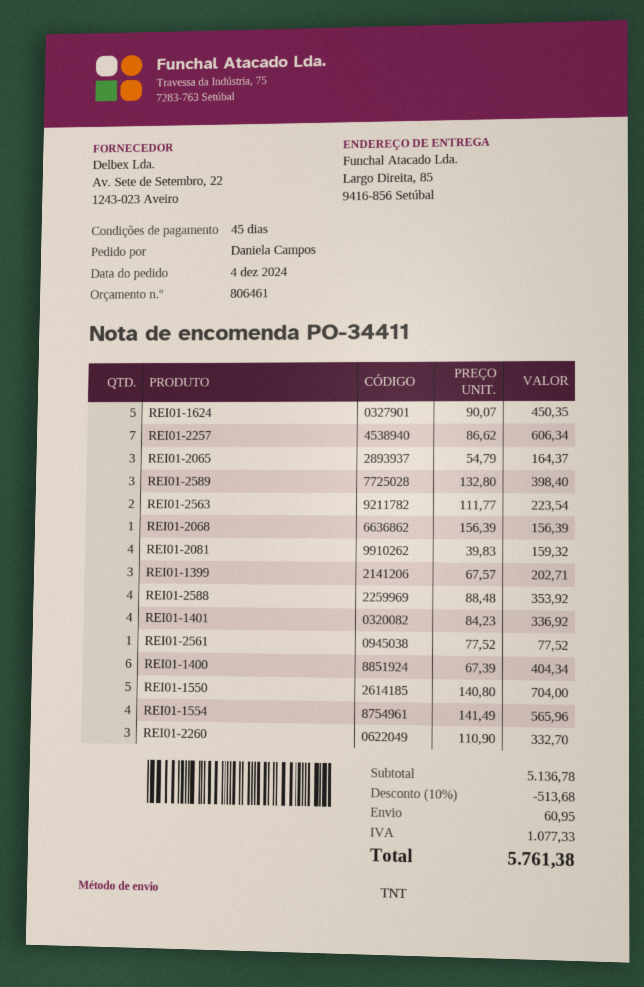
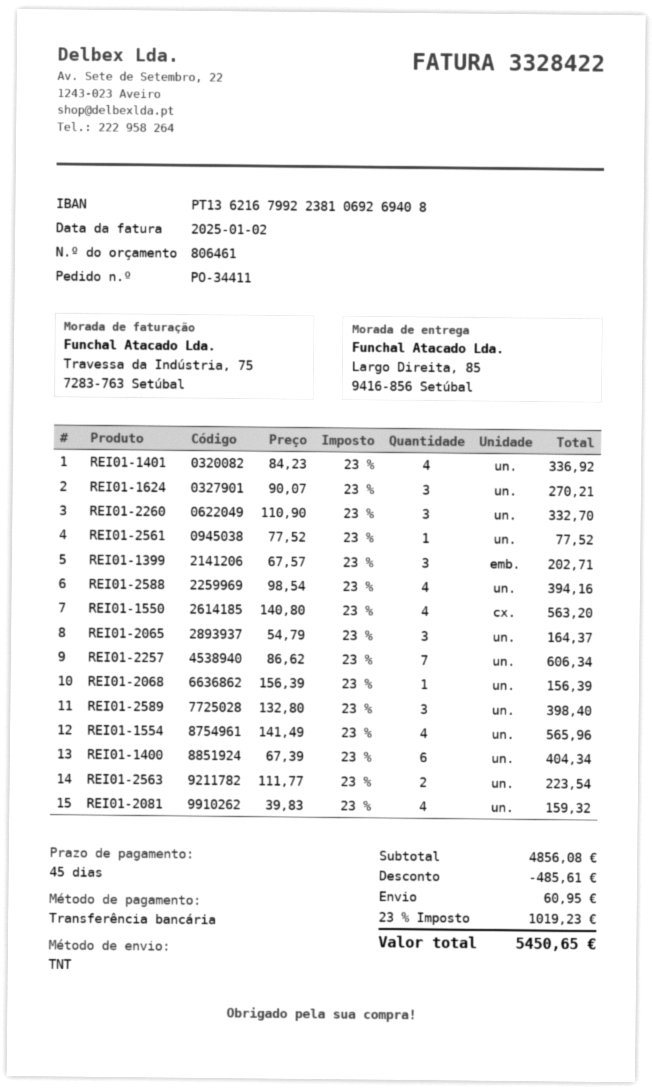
REI01-1624: 5 x 90.07 = 450.35 -> 3 x 90.07 = 270.21
REI01-2588: 4 x 88.48 = 353.92 -> 4 x 98.54 = 394.16
REI01-1550: 5 x 140.80 = 704.00 -> 4 x 140.80 = 563.20
subtotal: 5136.78 -> 4856.08
discount: 513.68 -> 485.61
tax: 1077.33 -> 1019.23
total: 5761.38 -> 5450.65

